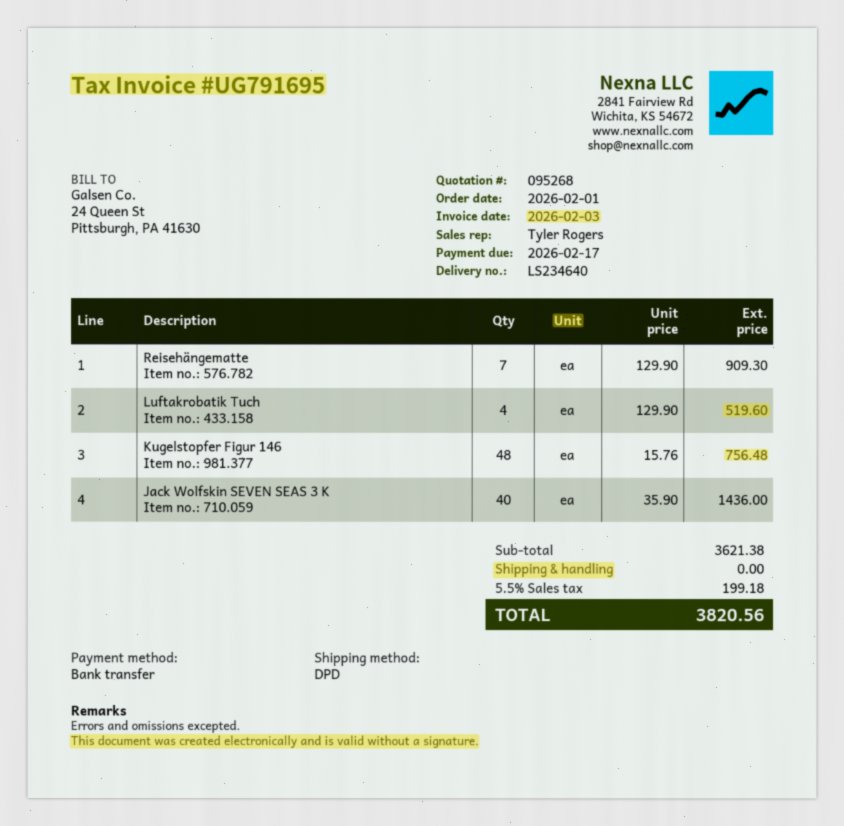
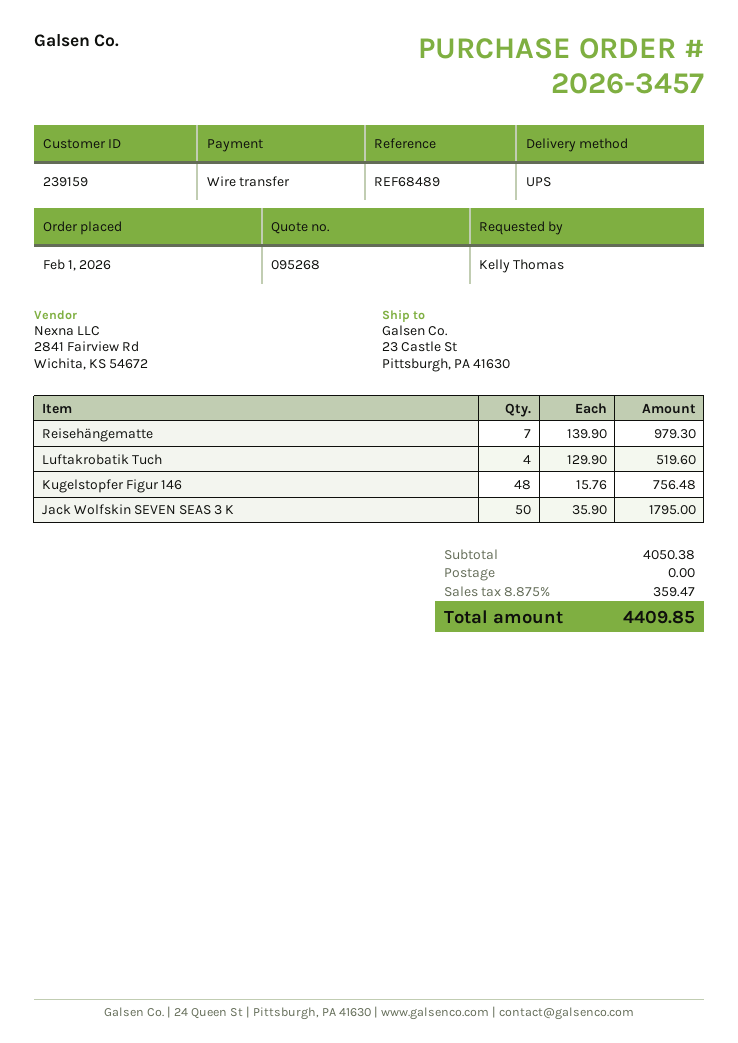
shipping method: DPD -> UPS
Reisehängematte: 7 x 129.90 = 909.30 -> 7 x 139.90 = 979.30
Jack Wolfskin SEVEN SEAS 3 K: 40 x 35.90 = 1436.00 -> 50 x 35.90 = 1795.00
subtotal: 3621.38 -> 4050.38
tax: 5.5% = 199.18 -> 8.875% = 359.47
total: 3820.56 -> 4409.85

